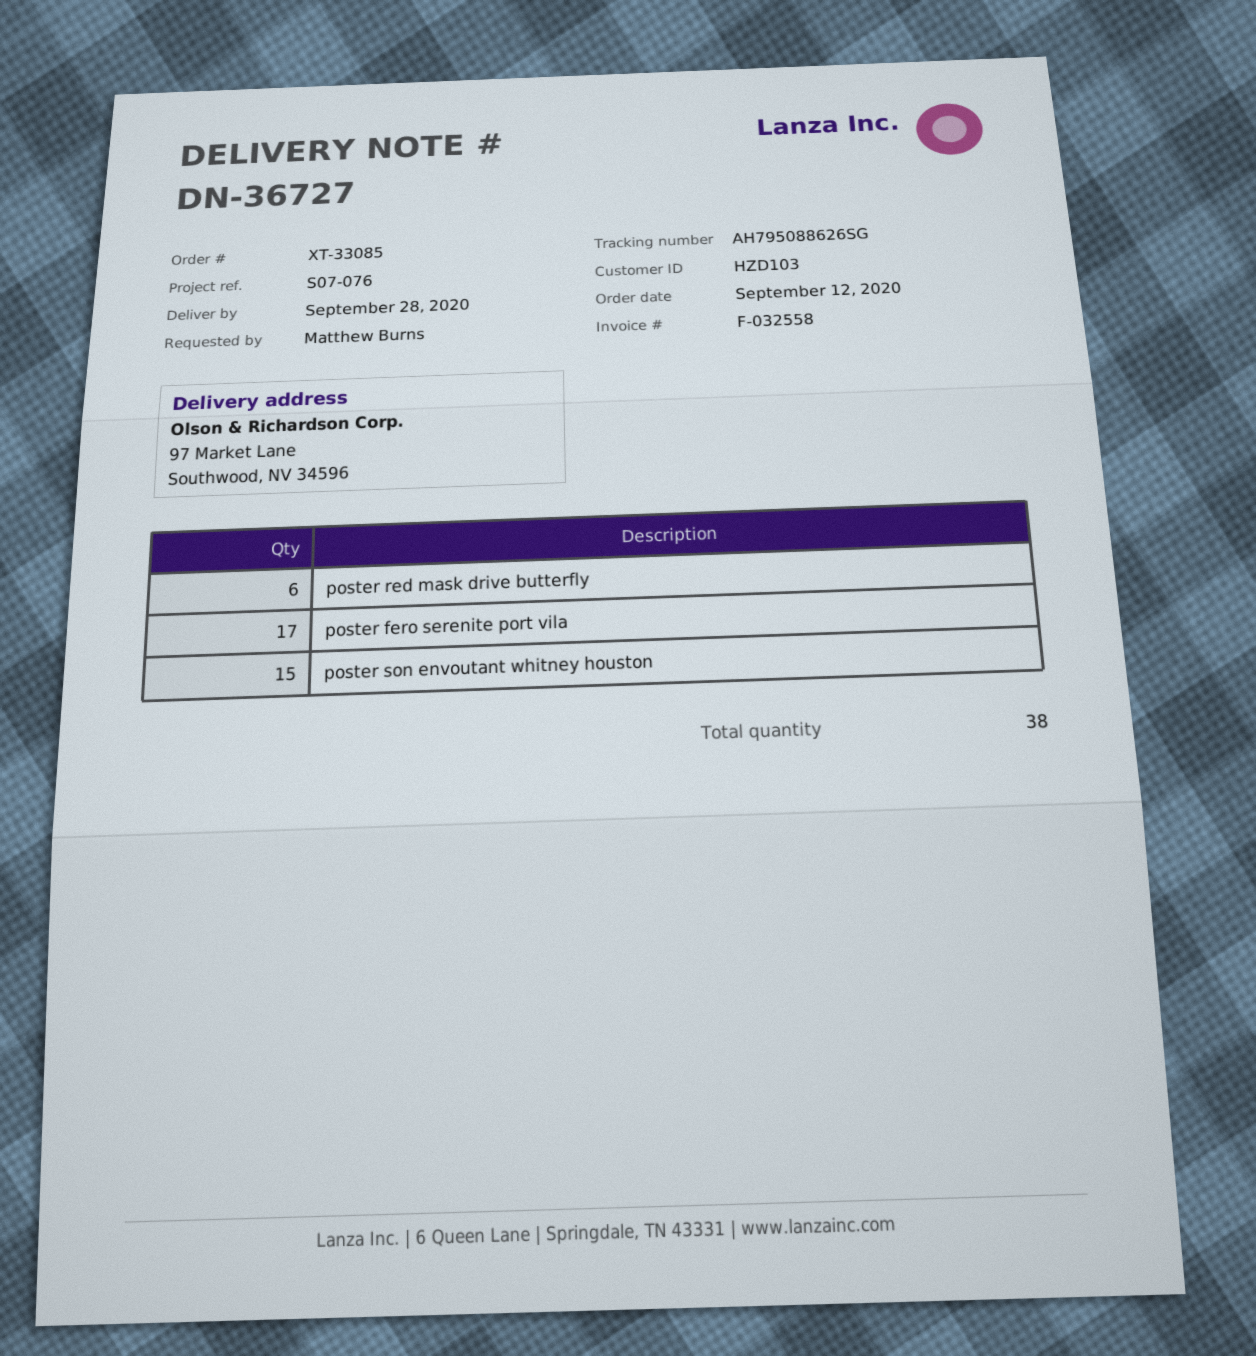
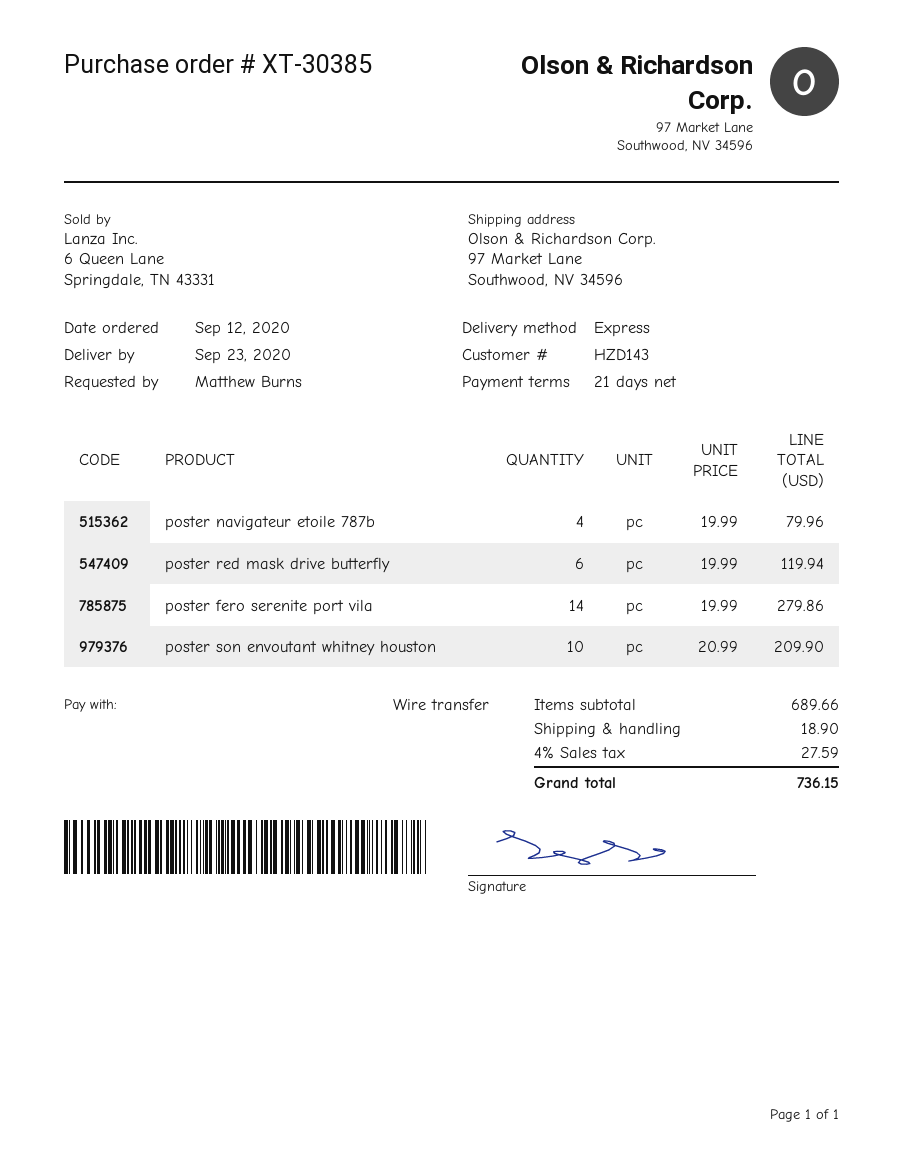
order number: XT-33085 -> XT-30385
delivery date: 2020-09-28 -> 2020-09-23
customer number: HZD103 -> HZD143
poster fero serenite port vila: 17 -> 14
poster son envoutant whitney houston: 15 -> 10
poster navigateur etoile 787b: none -> 4

